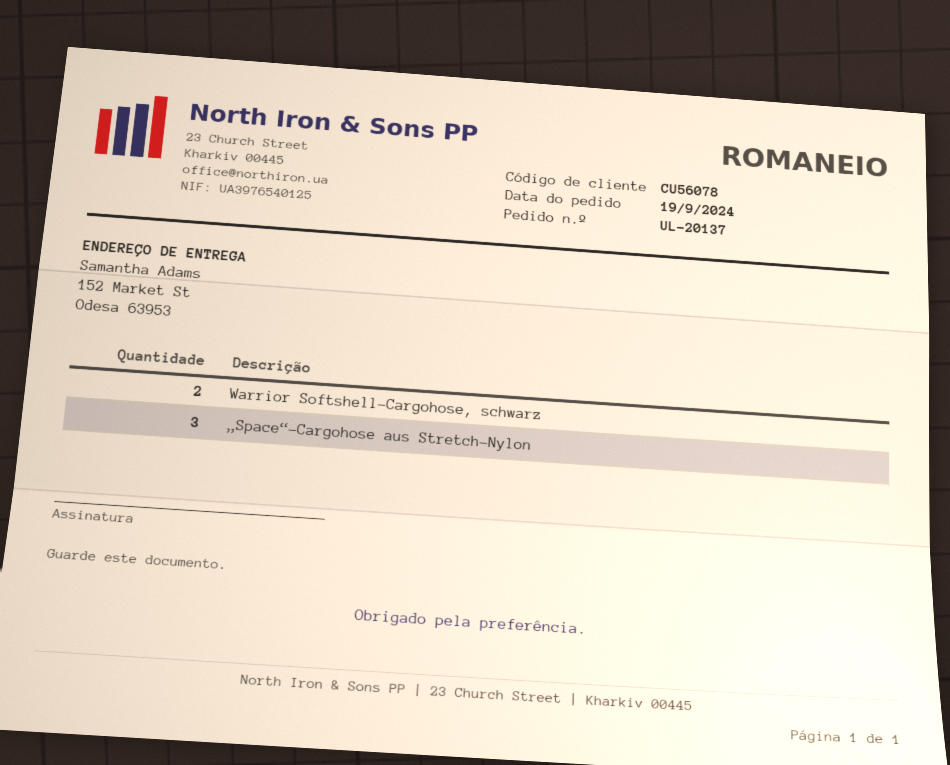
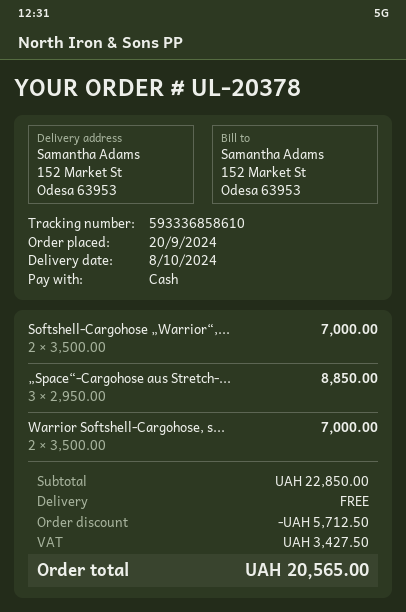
order number: UL-20137 -> UL-20378
order date: 2024-09-19 -> 2024-09-20
Softshell-Cargohose „Warrior“,...: none -> 2

